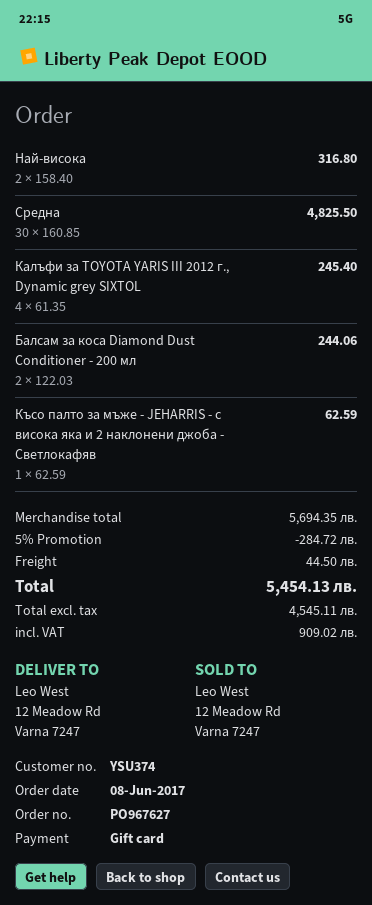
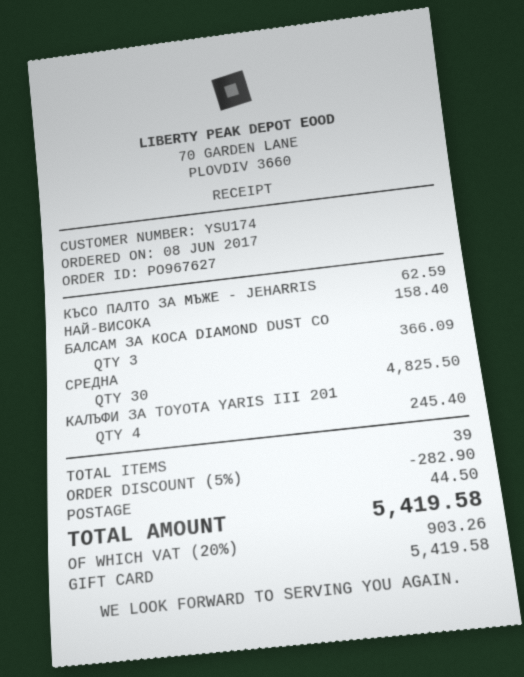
customer number: YSU374 -> YSU174
Най-висока: 2 for 316.80 -> 1 for 158.40
Балсам за коса Diamond Dust Conditioner - 200 мл: 2 for 244.06 -> 3 for 366.09
discount: 5% = 284.72 -> 5% = 282.90
tax: 909.02 -> 903.26
total: 5454.13 -> 5419.58

